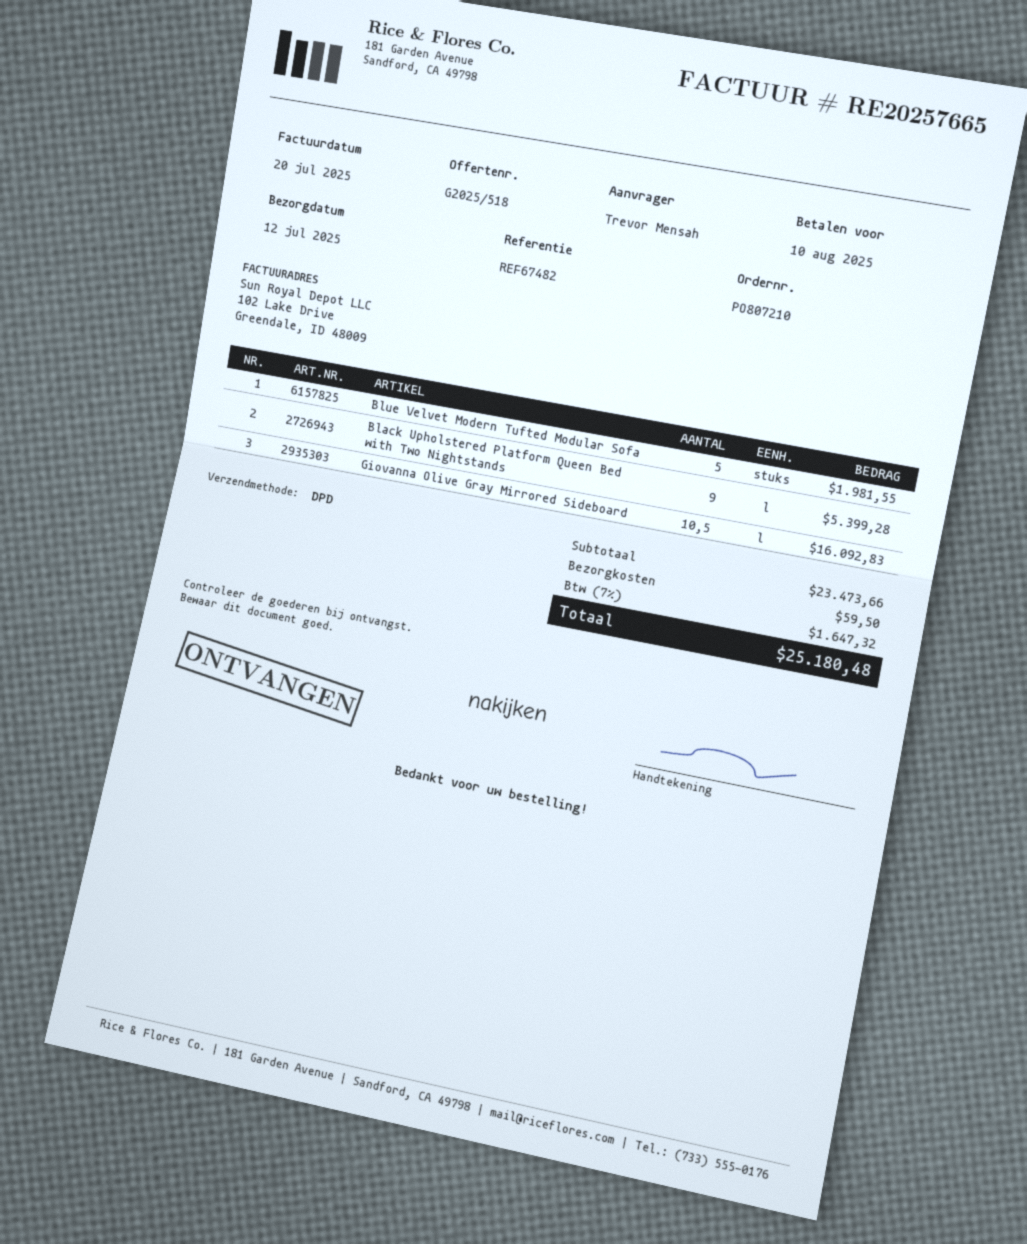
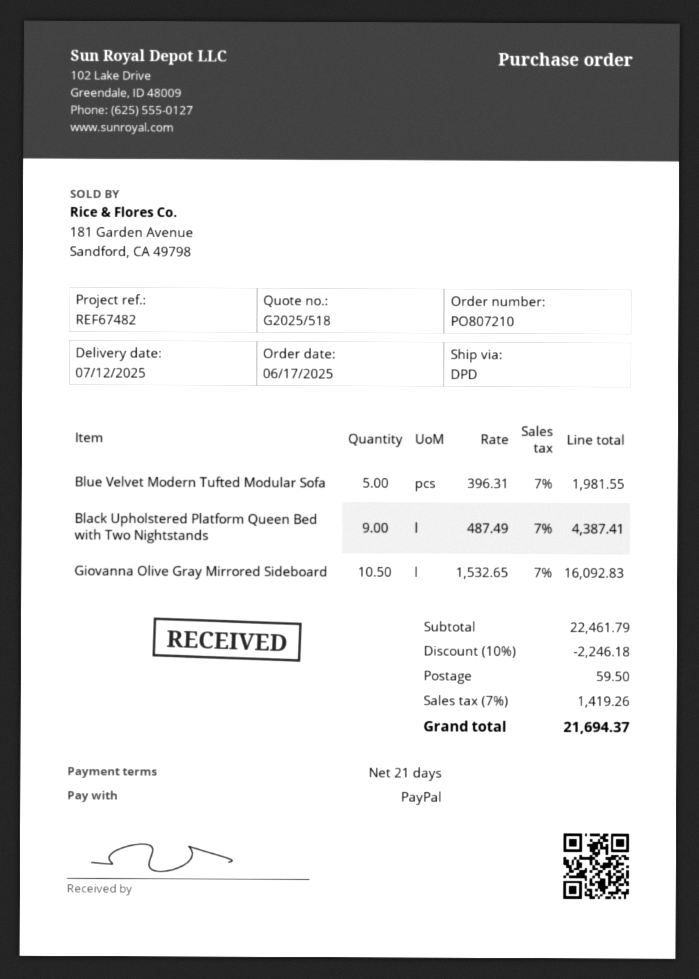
Black Upholstered Platform Queen Bed with Two Nightstands: 9 for 5399.28 -> 9 for 4387.41
subtotal: 23473.66 -> 22461.79
discount: none -> 10% = 2246.18
tax: 7% = 1647.32 -> 7% = 1419.26
total: 25180.48 -> 21694.37

